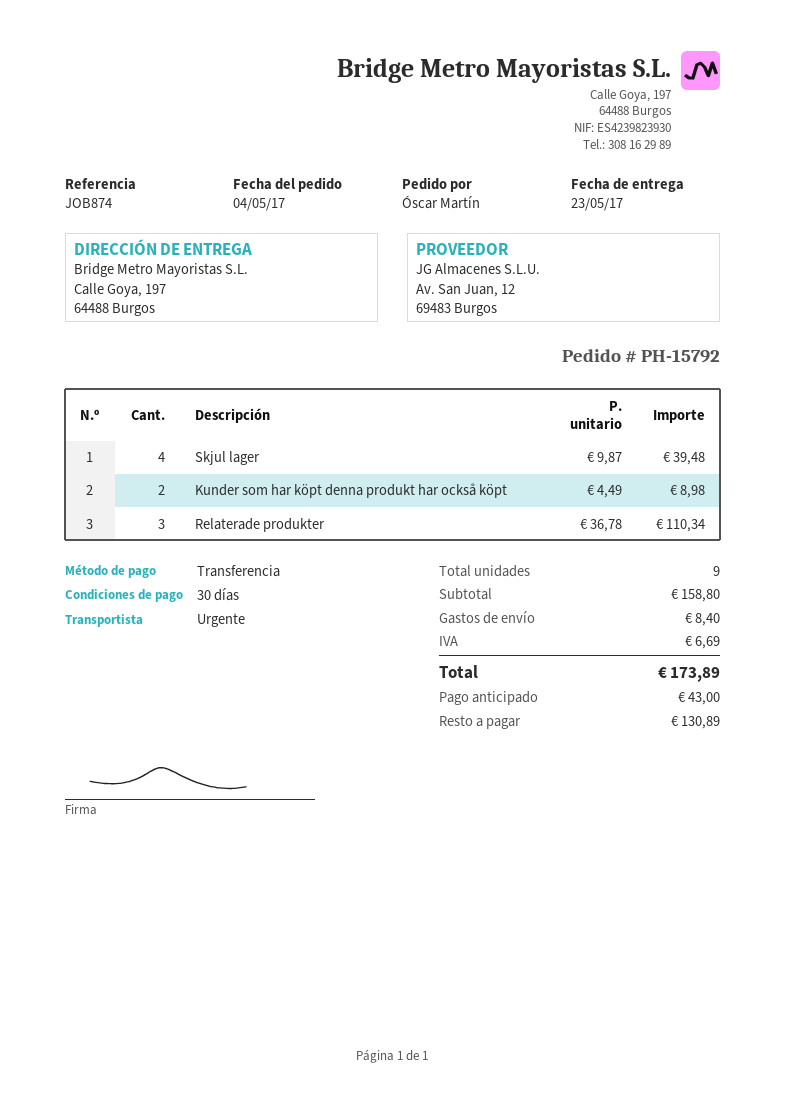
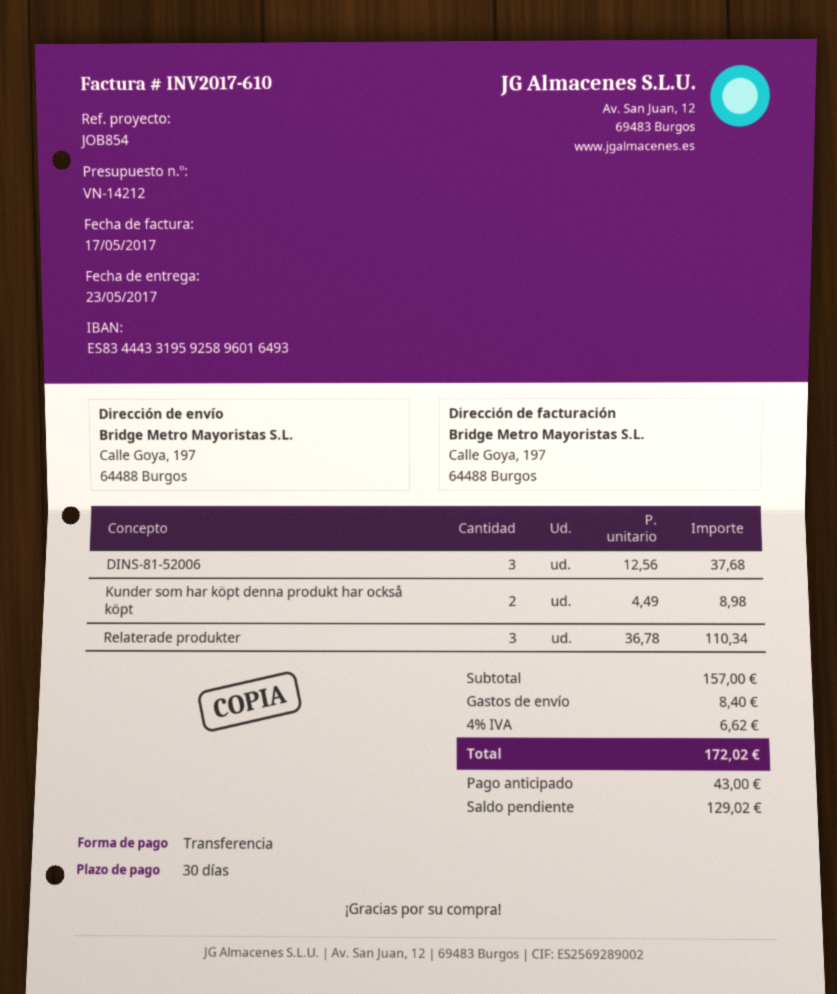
reference: JOB874 -> JOB854
Skjul lager: 4 x 9.87 = 39.48 -> none
DINS-81-52006: none -> 3 x 12.56 = 37.68
subtotal: 158.80 -> 157.00
tax: 6.69 -> 6.62
total: 173.89 -> 172.02
balance: 130.89 -> 129.02

